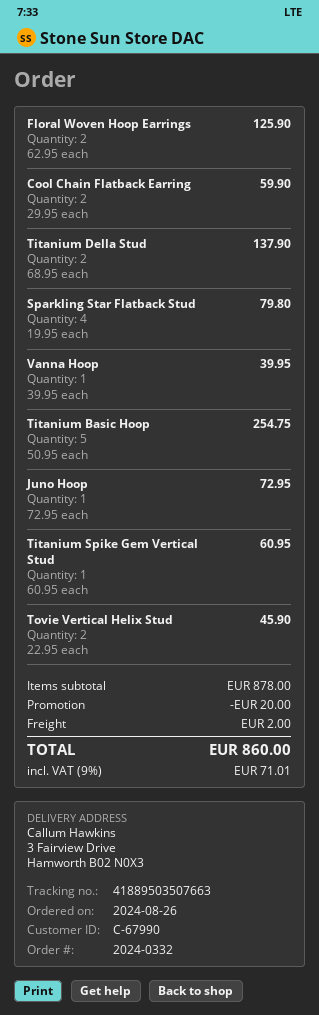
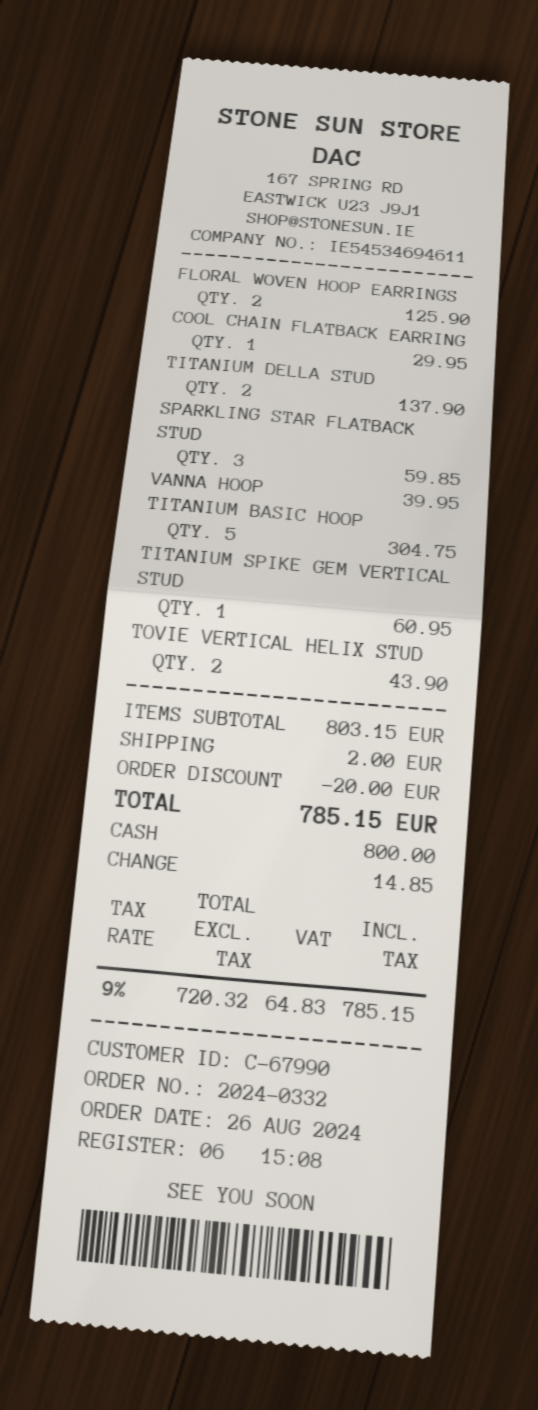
Cool Chain Flatback Earring: 2 for 59.90 -> 1 for 29.95
Sparkling Star Flatback Stud: 4 for 79.80 -> 3 for 59.85
Titanium Basic Hoop: 5 for 254.75 -> 5 for 304.75
Juno Hoop: 1 for 72.95 -> none
Tovie Vertical Helix Stud: 2 for 45.90 -> 2 for 43.90
subtotal: 878.00 -> 803.15
tax: 9% = 71.01 -> 9% = 64.83
total: 860.00 -> 785.15

